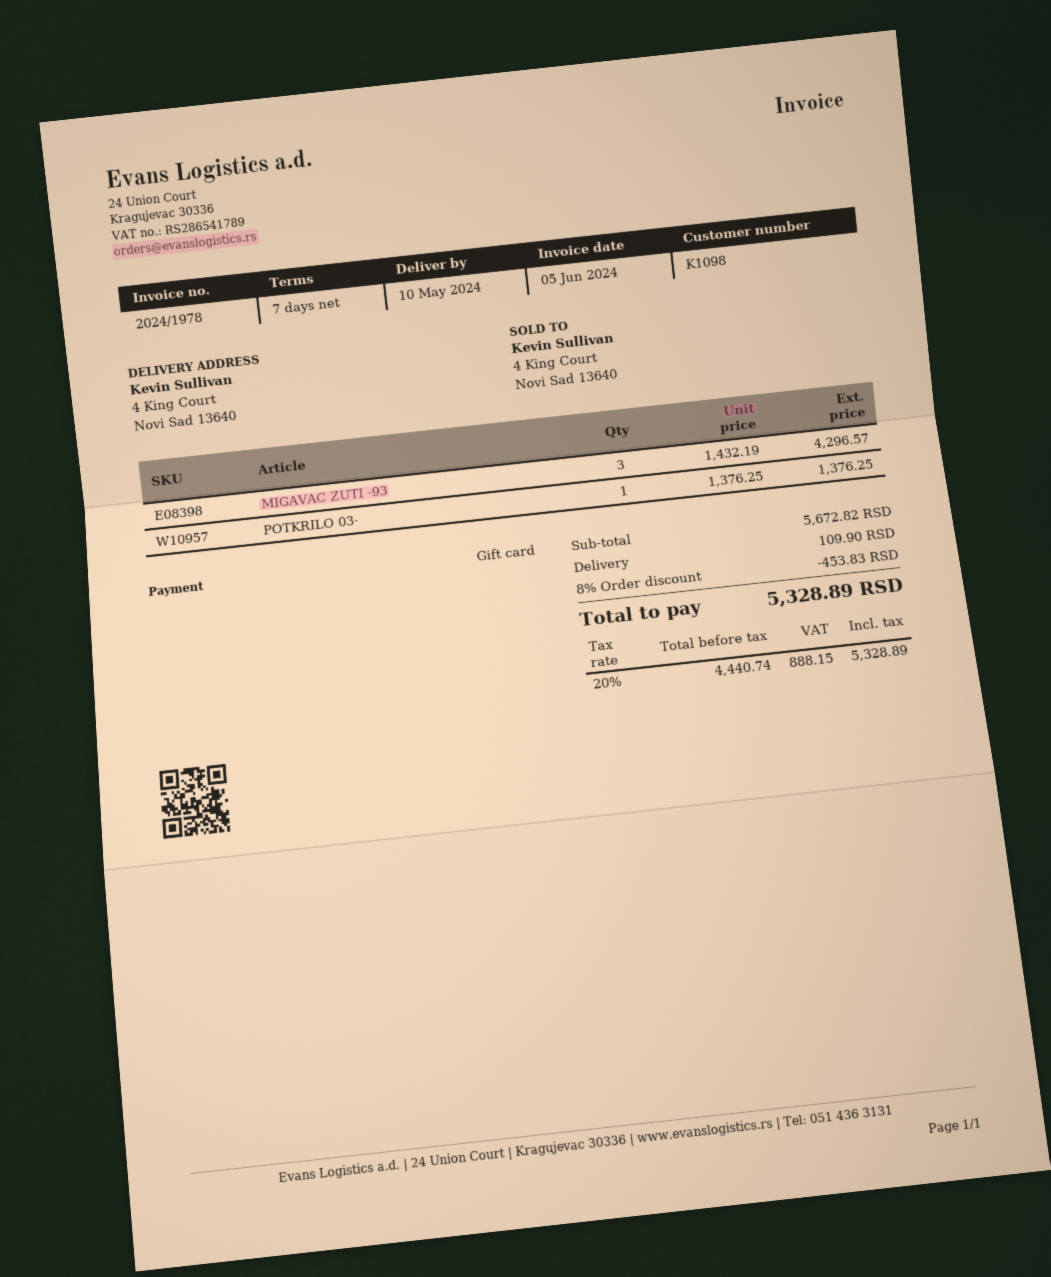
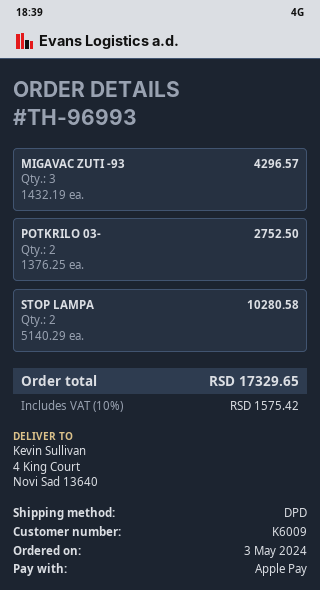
customer number: K1098 -> K6009
payment method: gift card -> Apple Pay
POTKRILO 03-: 1 x 1376.25 = 1376.25 -> 2 x 1376.25 = 2752.50
STOP LAMPA: none -> 2 x 5140.29 = 10280.58
discount: 8% = 453.83 -> none
shipping: 109.90 -> none
tax: 20% = 888.15 -> 10% = 1575.42
total: 5328.89 -> 17329.65

